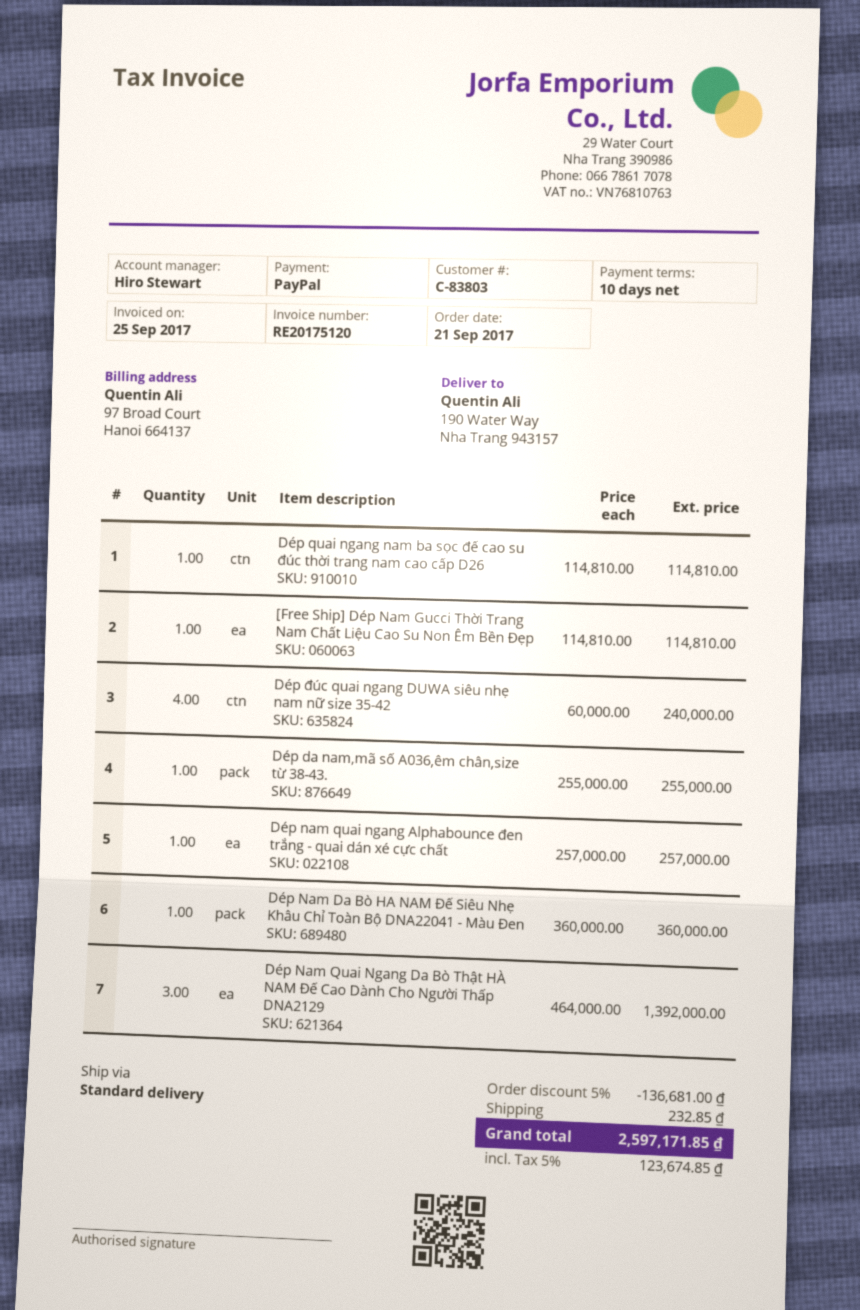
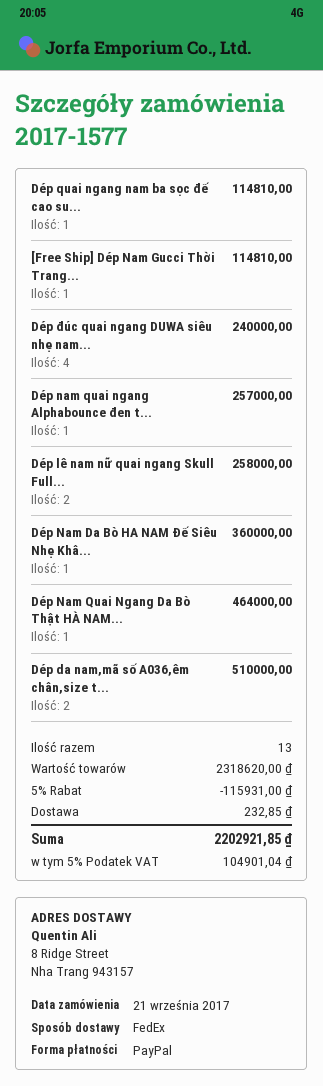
shipping method: standard -> FedEx
ship to: 190 Water Way, Nha Trang 943157 -> 8 Ridge Street, Nha Trang 943157
Dép da nam,mã số A036,êm chân,size từ 38-43.: 1 for 255000.00 -> 2 for 510000.00
Dép Nam Quai Ngang Da Bò Thật HÀ NAM Đế Cao Dành Cho Người Thấp DNA2129: 3 for 1392000.00 -> 1 for 464000.00
Dép lê nam nữ quai ngang Skull Full...: none -> 2 for 258000.00
discount: 5% = 136681.00 -> 5% = 115931.00
tax: 5% = 123674.85 -> 5% = 104901.04
total: 2597171.85 -> 2202921.85

